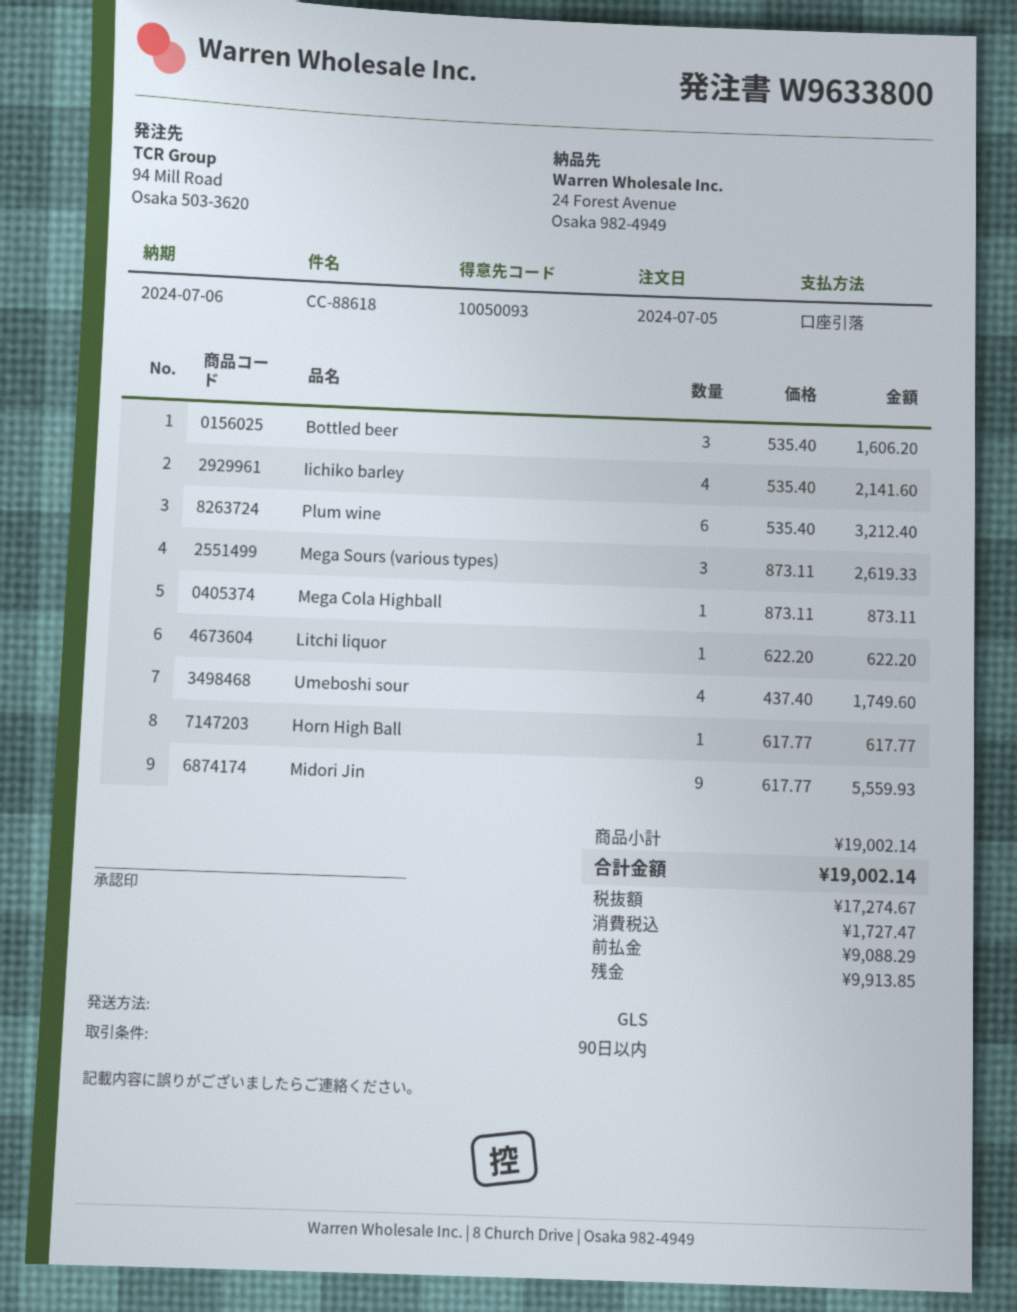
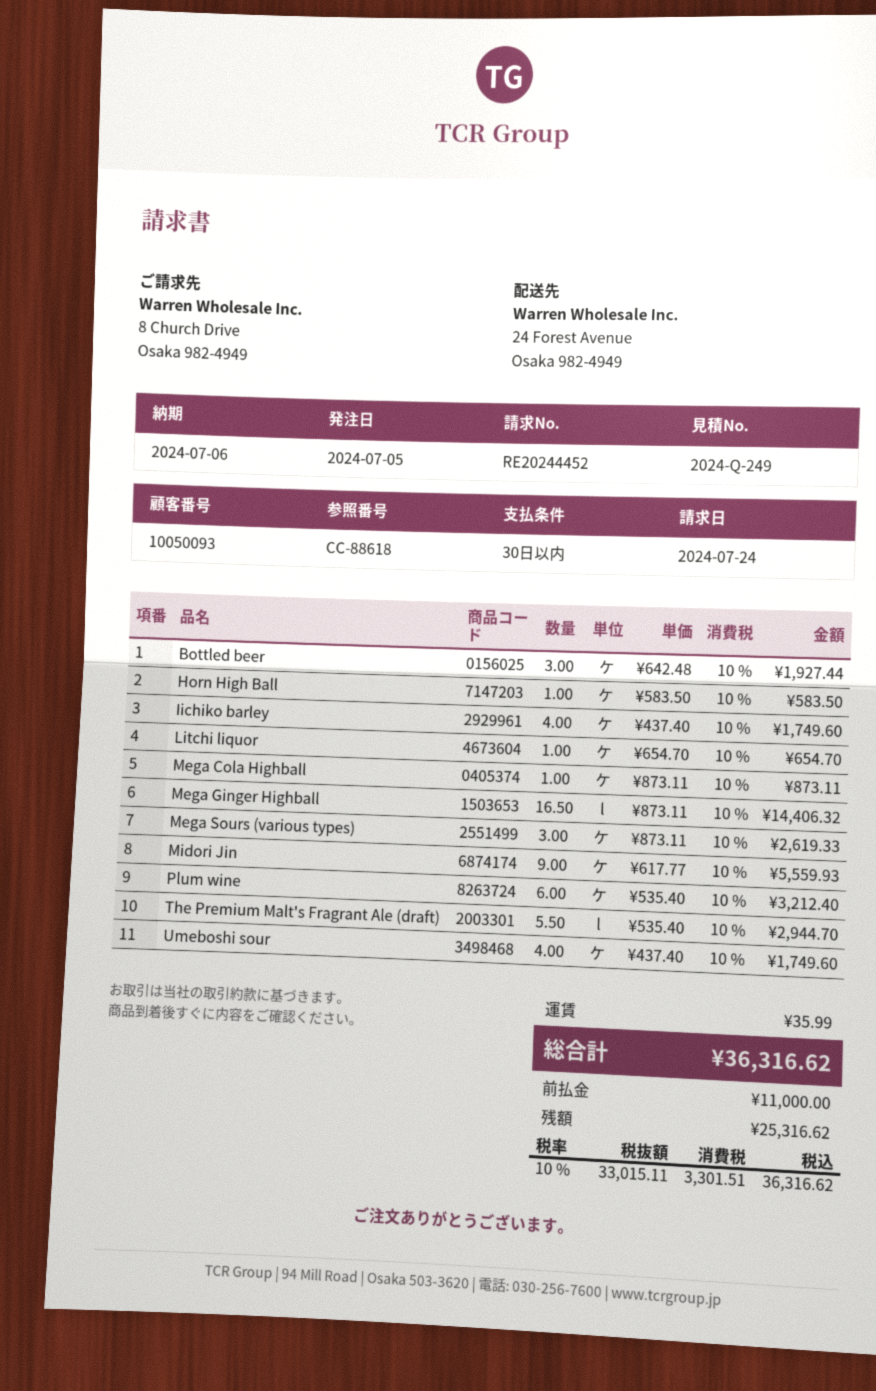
payment terms: 90 days -> 30 days
Bottled beer: 3 x 535.40 = 1606.20 -> 3 x 642.48 = 1927.44
Iichiko barley: 4 x 535.40 = 2141.60 -> 4 x 437.40 = 1749.60
Litchi liquor: 1 x 622.20 = 622.20 -> 1 x 654.70 = 654.70
Horn High Ball: 1 x 617.77 = 617.77 -> 1 x 583.50 = 583.50
Mega Ginger Highball: none -> 16.5 x 873.11 = 14406.32
The Premium Malt's Fragrant Ale (draft): none -> 5.5 x 535.40 = 2944.70
shipping: none -> 35.99
net: 17274.67 -> 33015.11
tax: 1727.47 -> 3301.51
total: 19002.14 -> 36316.62
deposit: 9088.29 -> 11000.00
balance: 9913.85 -> 25316.62

